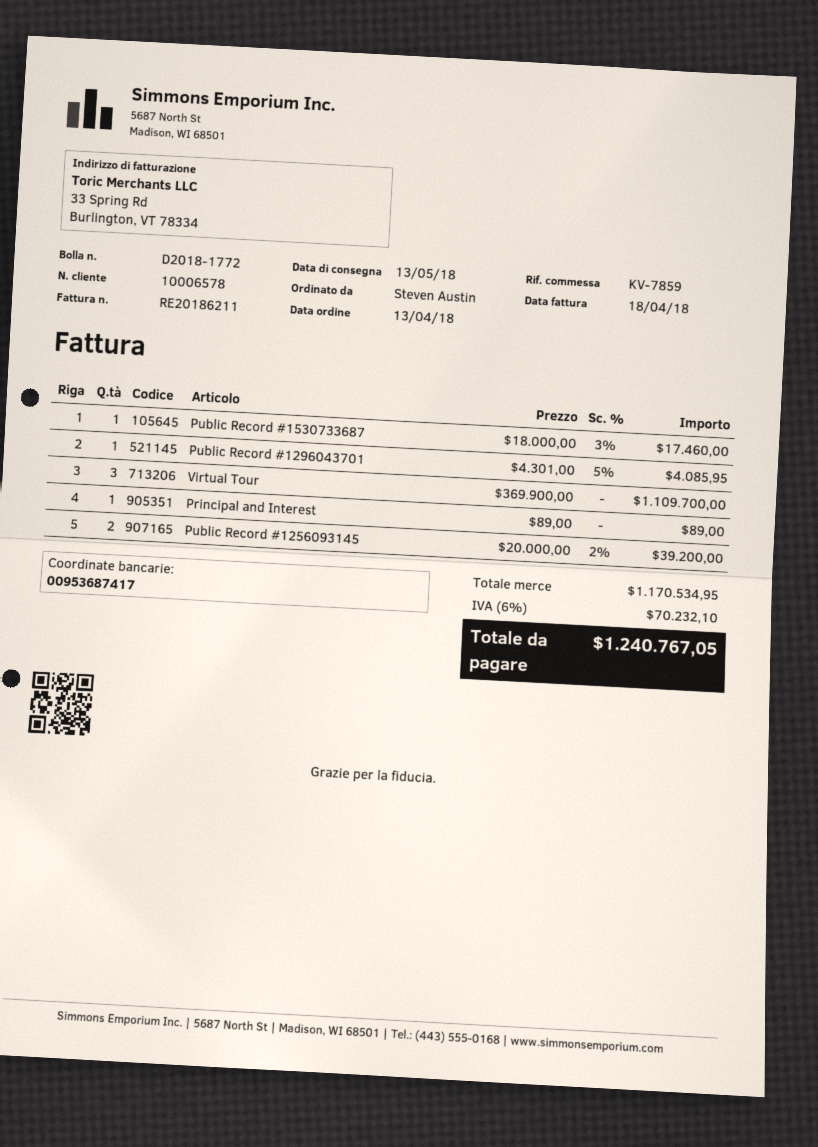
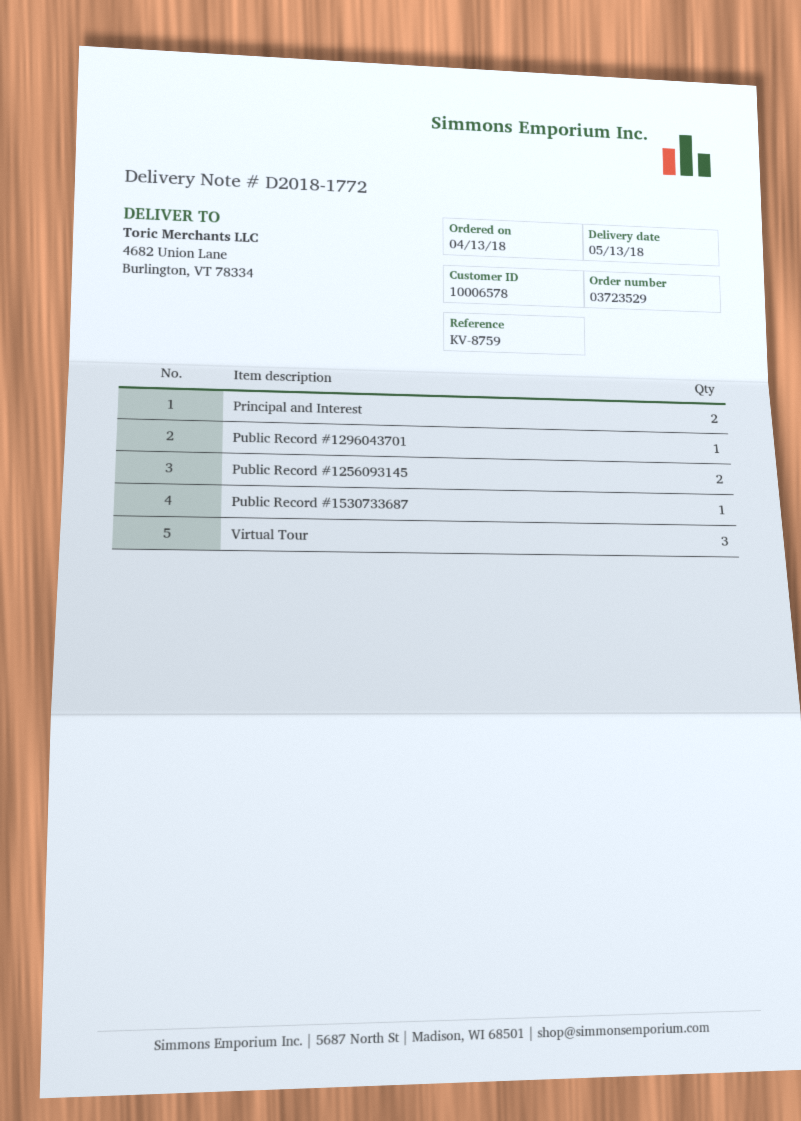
reference: KV-7859 -> KV-8759
Principal and Interest: 1 -> 2

